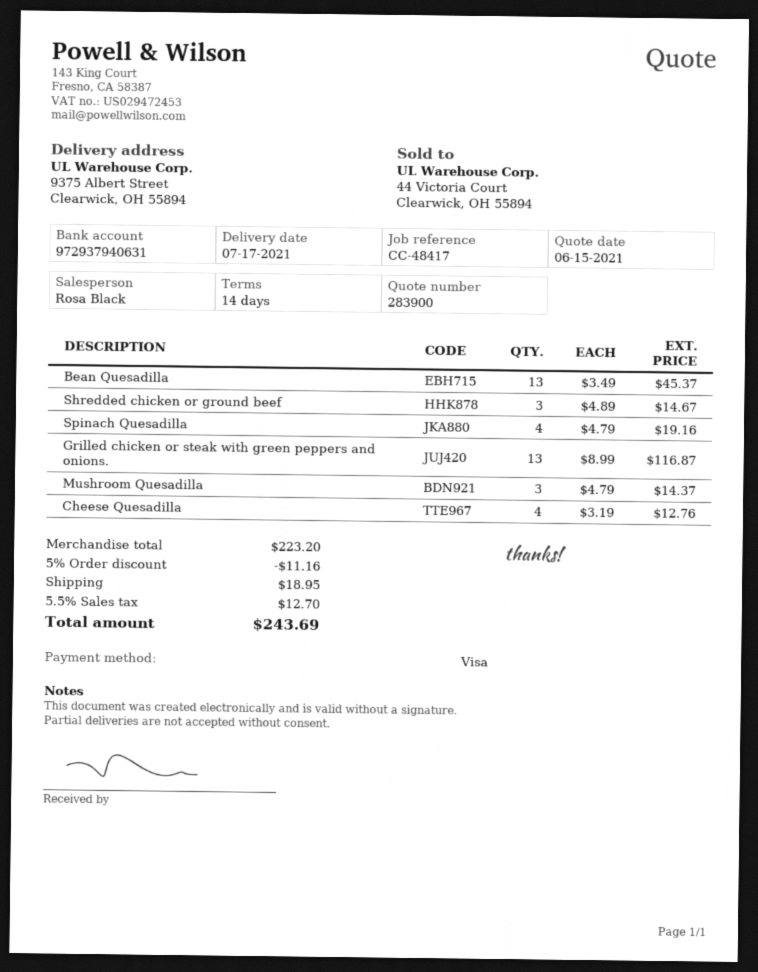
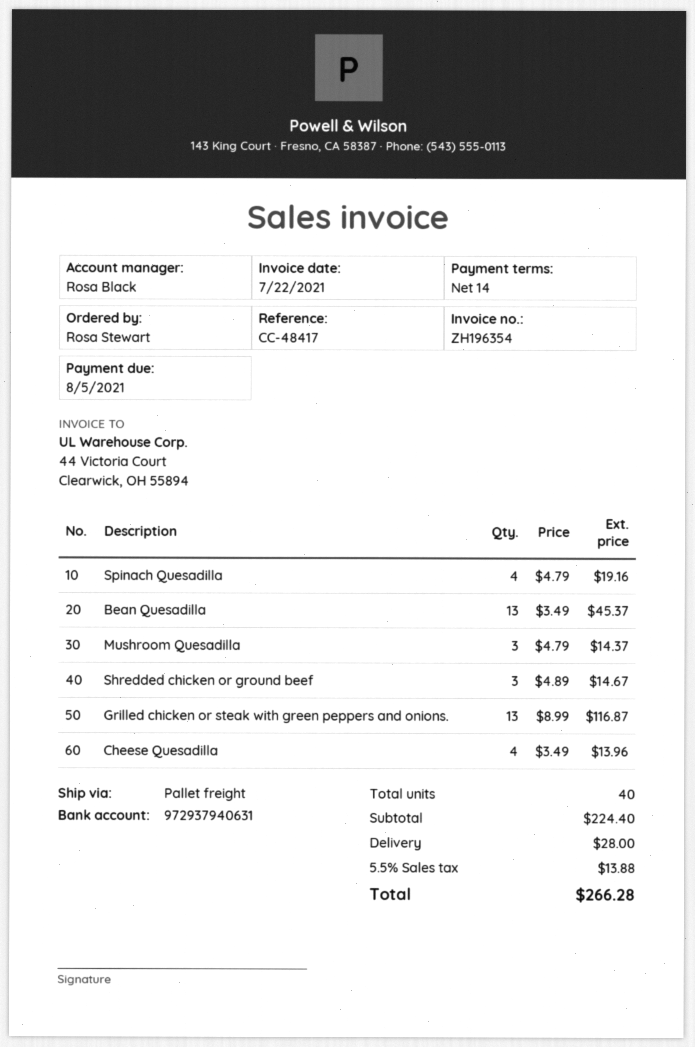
Cheese Quesadilla: 4 x 3.19 = 12.76 -> 4 x 3.49 = 13.96
subtotal: 223.20 -> 224.40
discount: 5% = 11.16 -> none
shipping: 18.95 -> 28.00
tax: 5.5% = 12.70 -> 5.5% = 13.88
total: 243.69 -> 266.28

